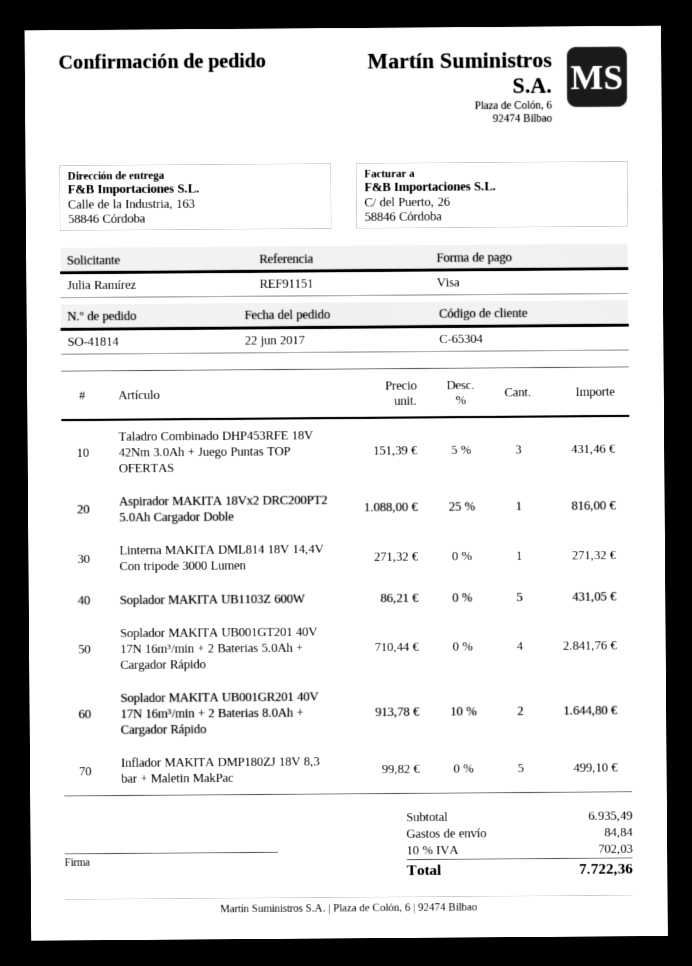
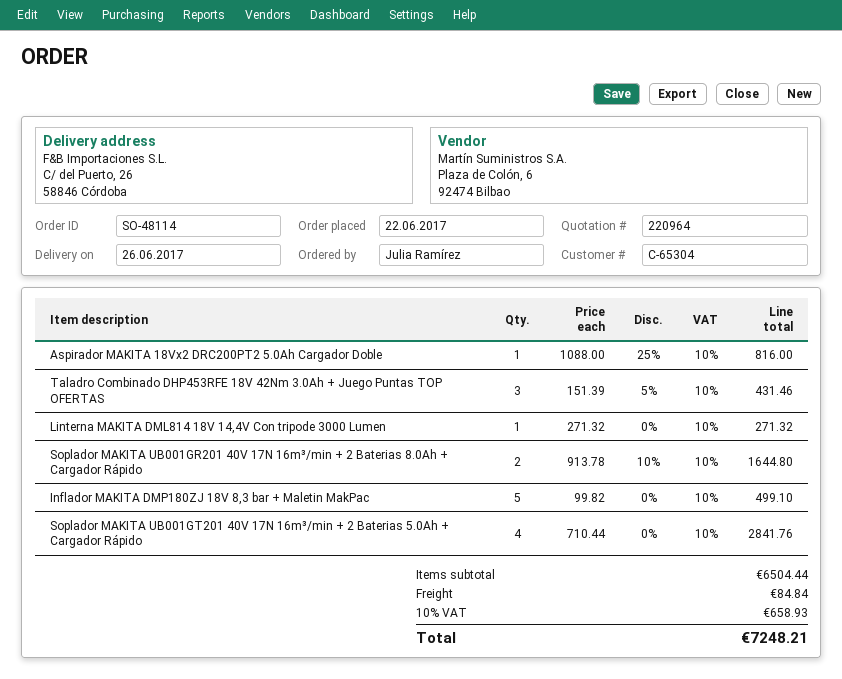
order number: SO-41814 -> SO-48114
ship to: Calle de la Industria, 163, 58846 Córdoba -> C/ del Puerto, 26, 58846 Córdoba
Soplador MAKITA UB1103Z 600W: 5 x 86.21 = 431.05 -> none
subtotal: 6935.49 -> 6504.44
tax: 10% = 702.03 -> 10% = 658.93
total: 7722.36 -> 7248.21

